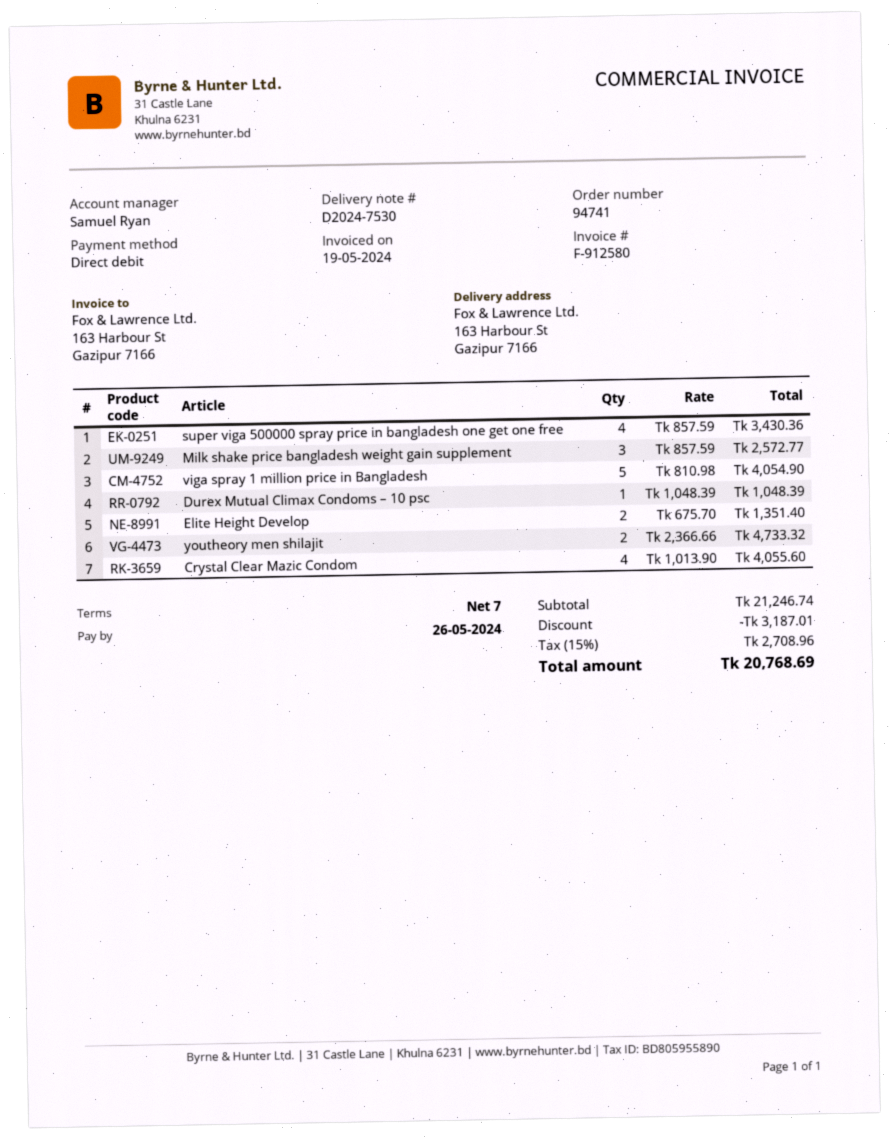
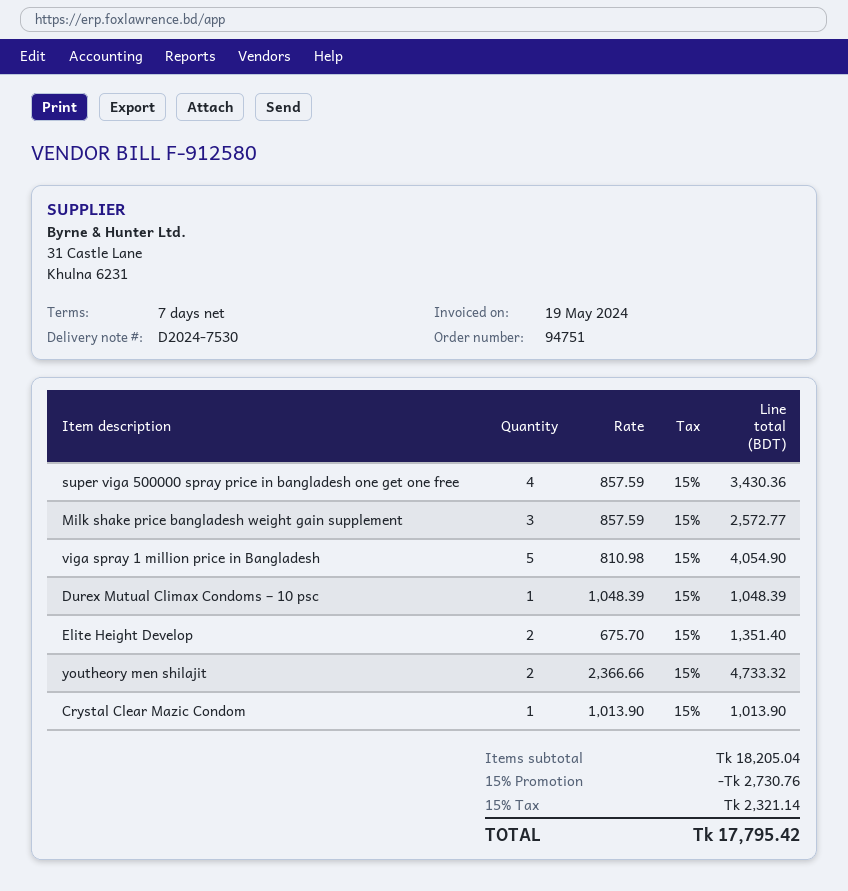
order number: 94741 -> 94751
Crystal Clear Mazic Condom: 4 x 1013.90 = 4055.60 -> 1 x 1013.90 = 1013.90
subtotal: 21246.74 -> 18205.04
discount: 3187.01 -> 2730.76
tax: 15% = 2708.96 -> 15% = 2321.14
total: 20768.69 -> 17795.42

